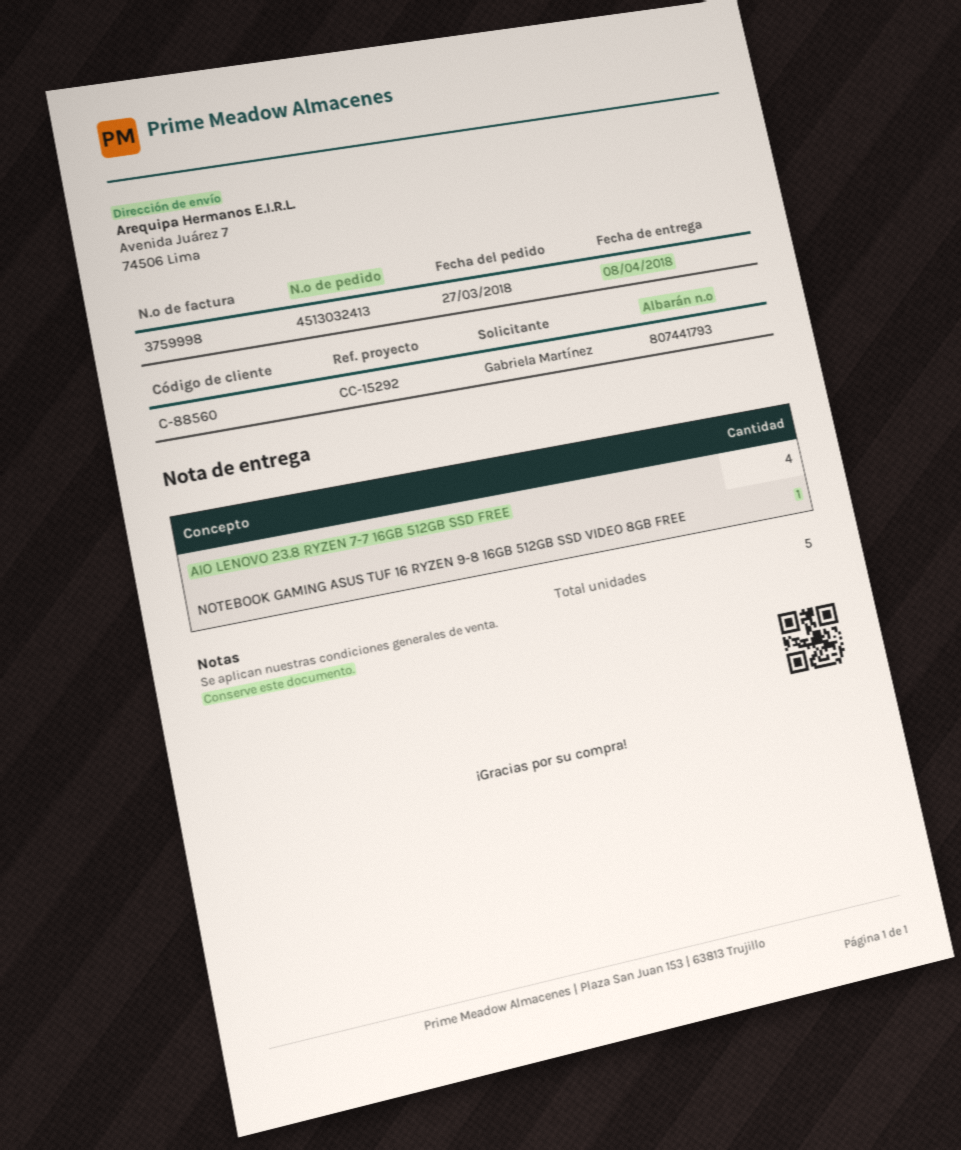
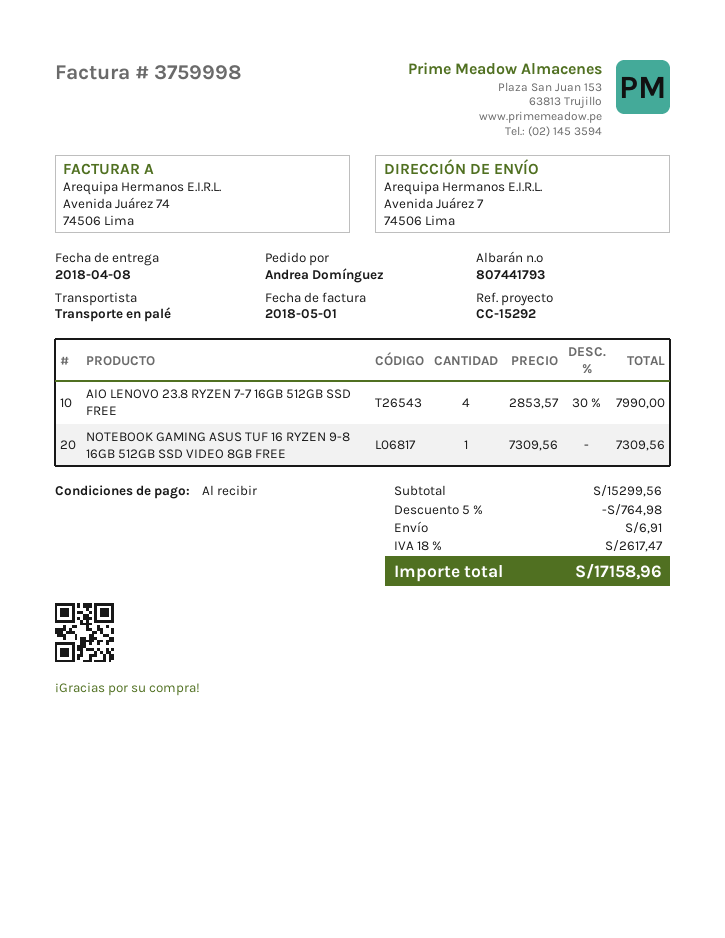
ordered by: Gabriela Martínez -> Andrea Domínguez

